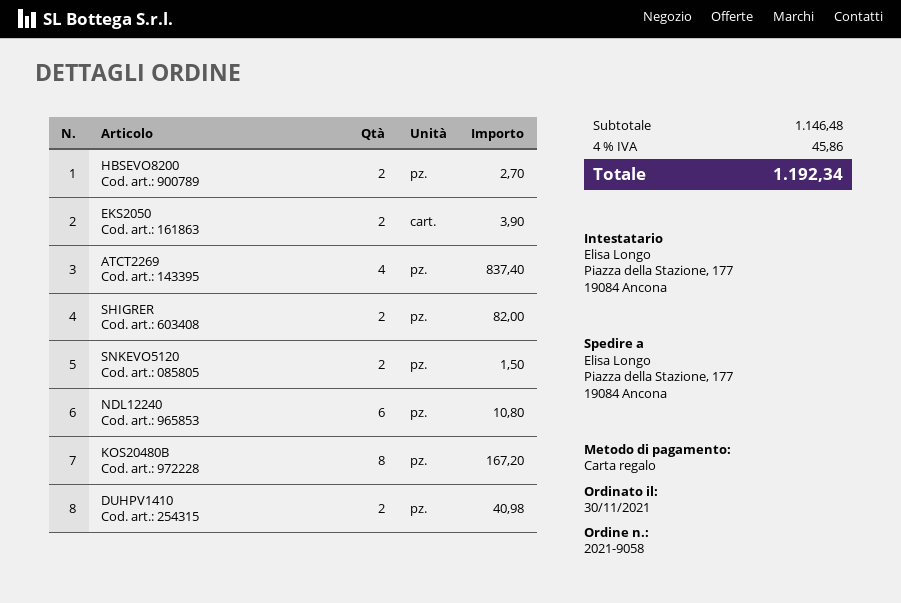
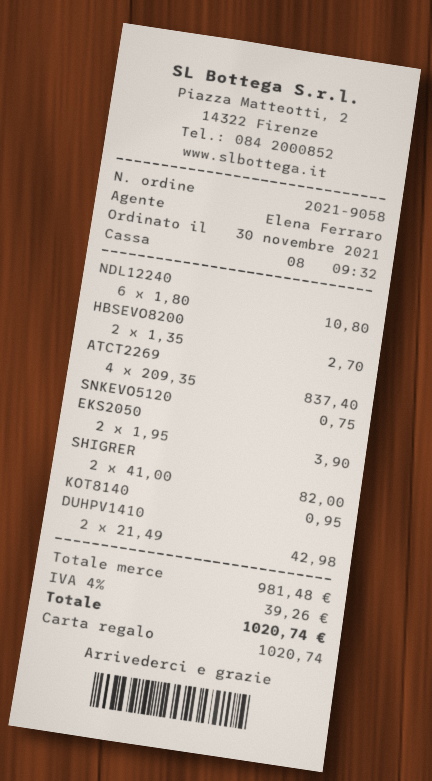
SNKEVO5120: 2 for 1.50 -> 1 for 0.75
KOS20480B: 8 for 167.20 -> none
DUHPV1410: 2 for 40.98 -> 2 for 42.98
KOT8140: none -> 1 for 0.95
subtotal: 1146.48 -> 981.48
tax: 4% = 45.86 -> 4% = 39.26
total: 1192.34 -> 1020.74

